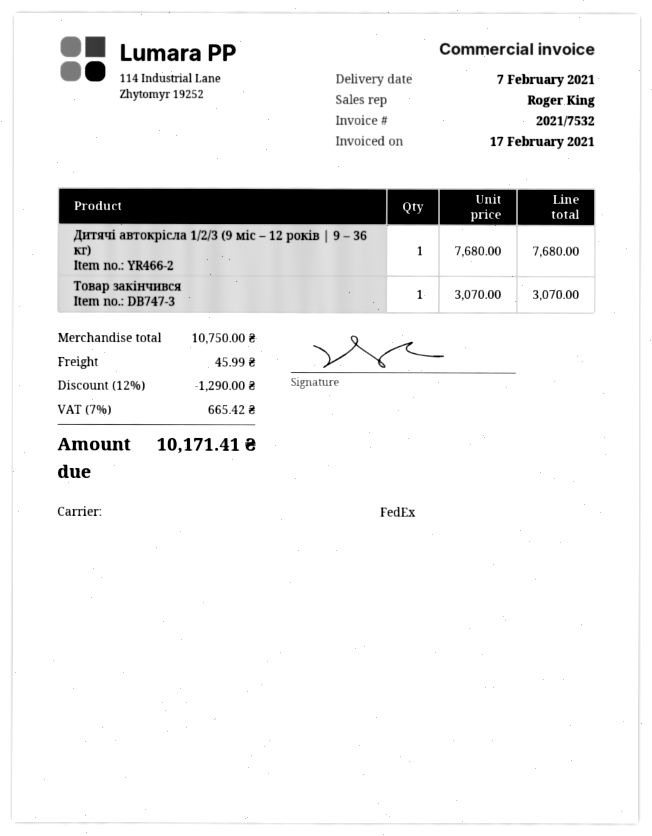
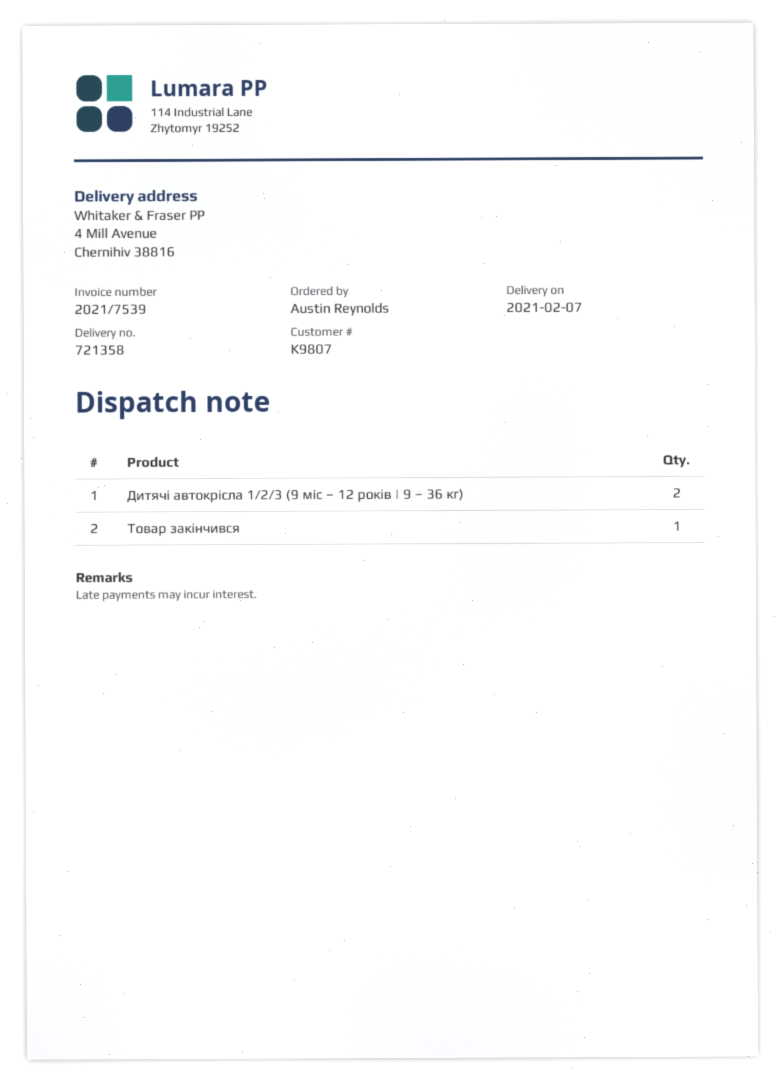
invoice number: 2021/7532 -> 2021/7539
Дитячі автокрісла 1/2/3 (9 міс – 12 років | 9 – 36 кг): 1 -> 2

